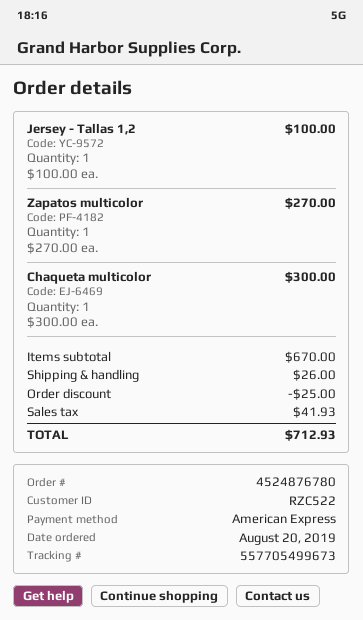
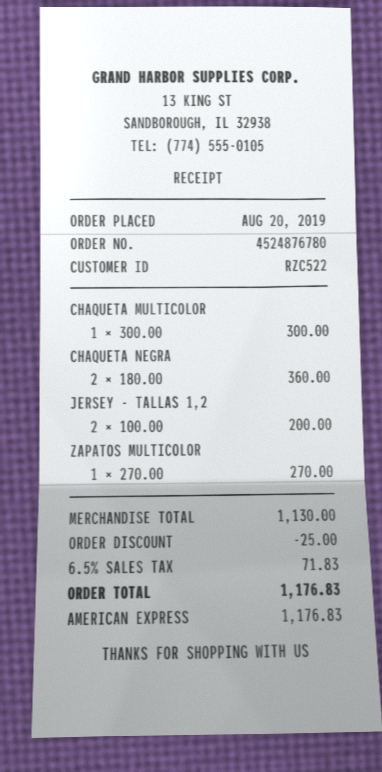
Jersey - Tallas 1,2: 1 x 100.00 = 100.00 -> 2 x 100.00 = 200.00
CHAQUETA NEGRA: none -> 2 x 180.00 = 360.00
subtotal: 670.00 -> 1130.00
shipping: 26.00 -> none
tax: 41.93 -> 71.83
total: 712.93 -> 1176.83

